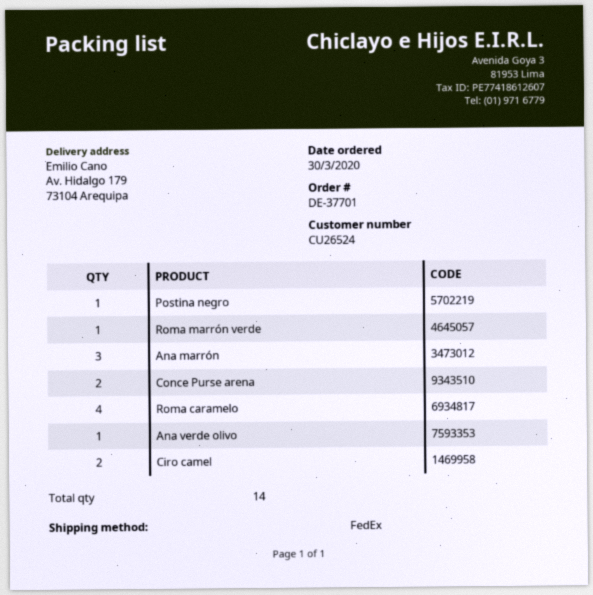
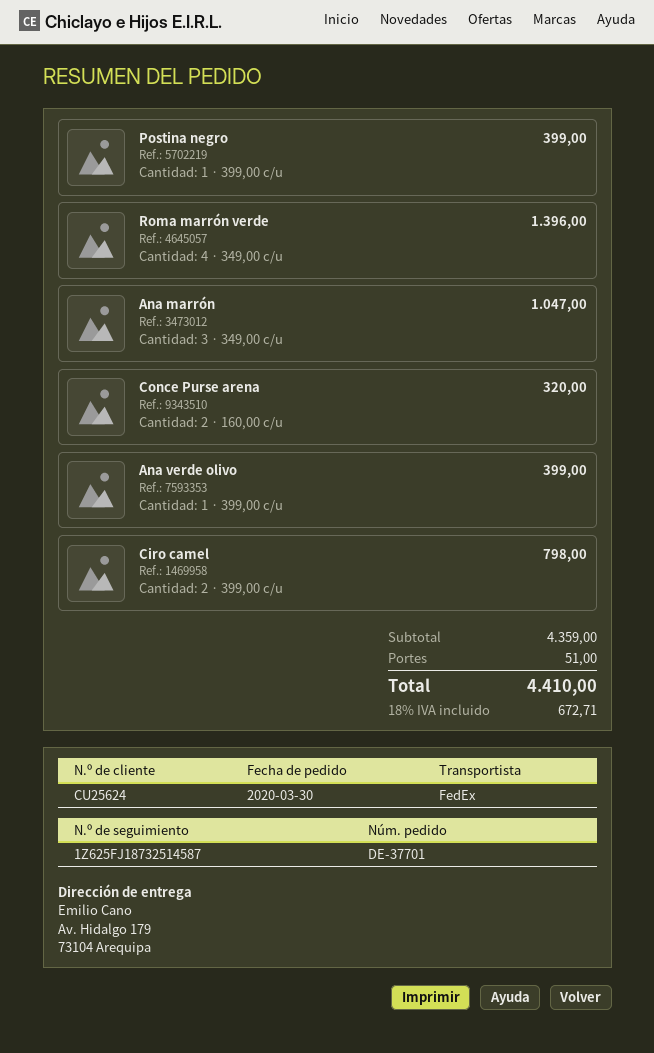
customer number: CU26524 -> CU25624
Roma marrón verde: 1 -> 4
Roma caramelo: 4 -> none

